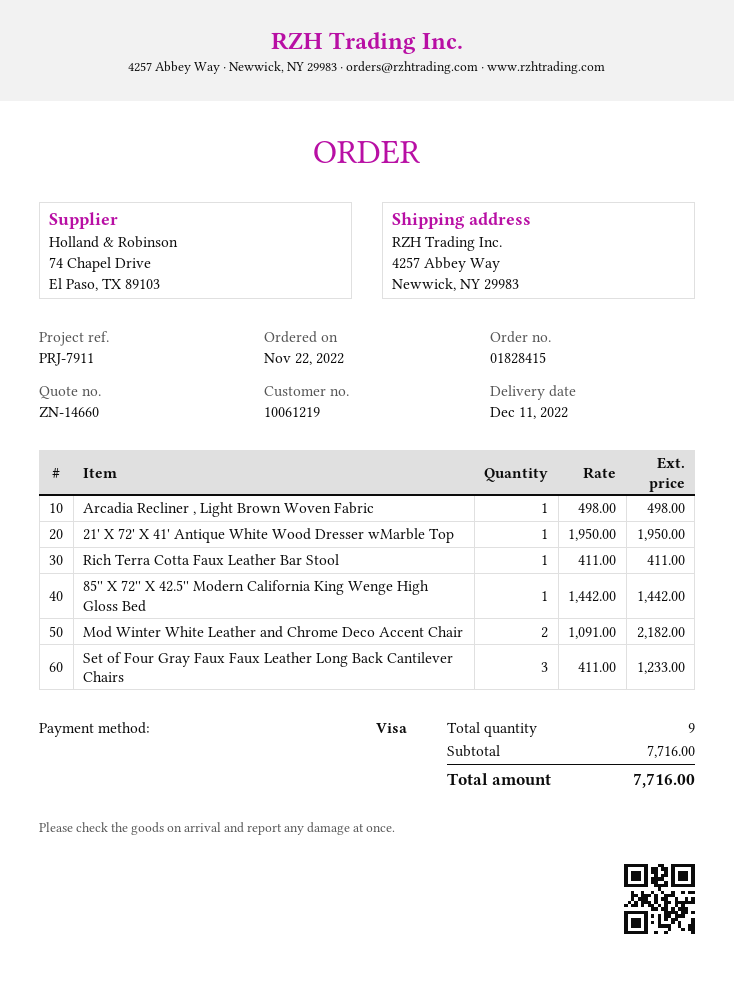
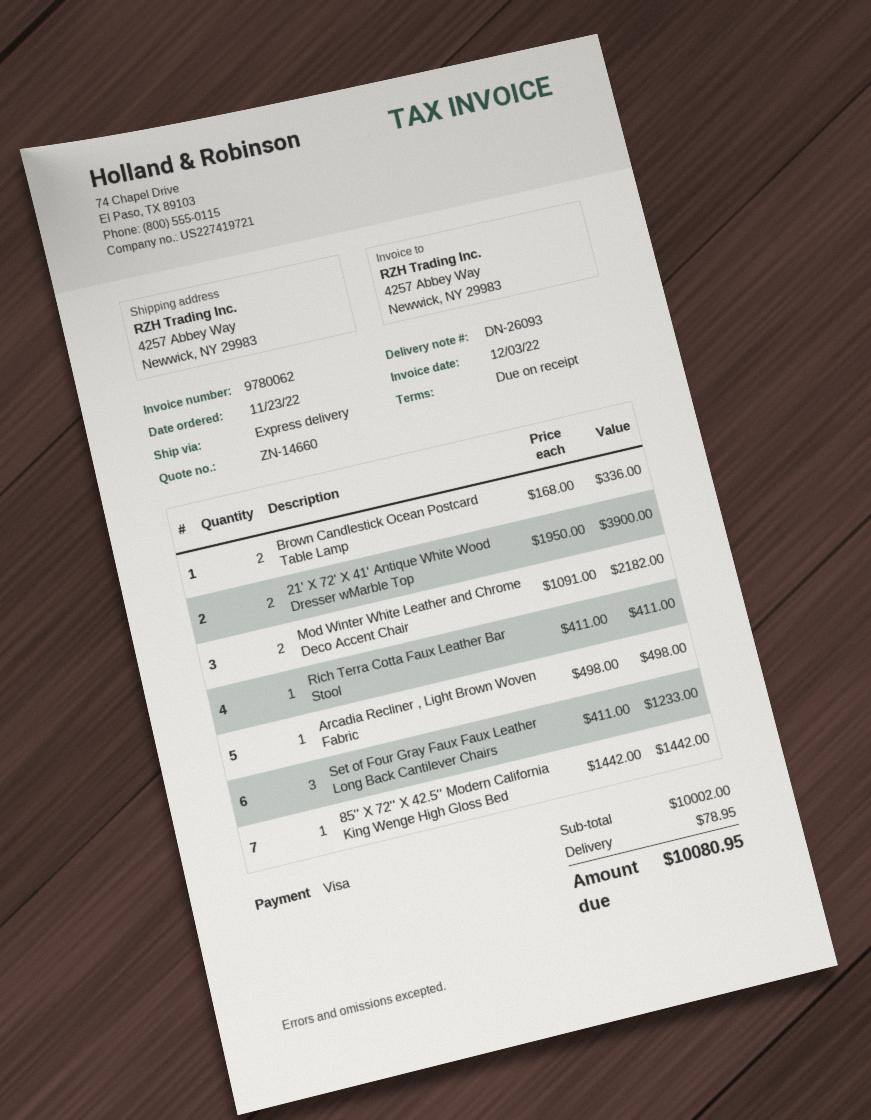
order date: 2022-11-22 -> 2022-11-23
21' X 72' X 41' Antique White Wood Dresser wMarble Top: 1 x 1950.00 = 1950.00 -> 2 x 1950.00 = 3900.00
Brown Candlestick Ocean Postcard Table Lamp: none -> 2 x 168.00 = 336.00
subtotal: 7716.00 -> 10002.00
shipping: none -> 78.95
total: 7716.00 -> 10080.95

